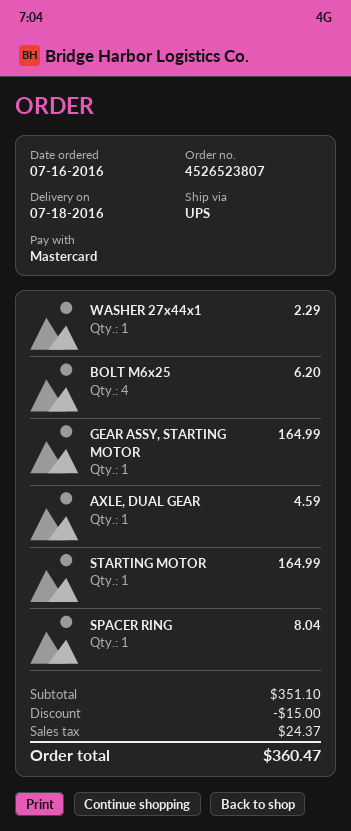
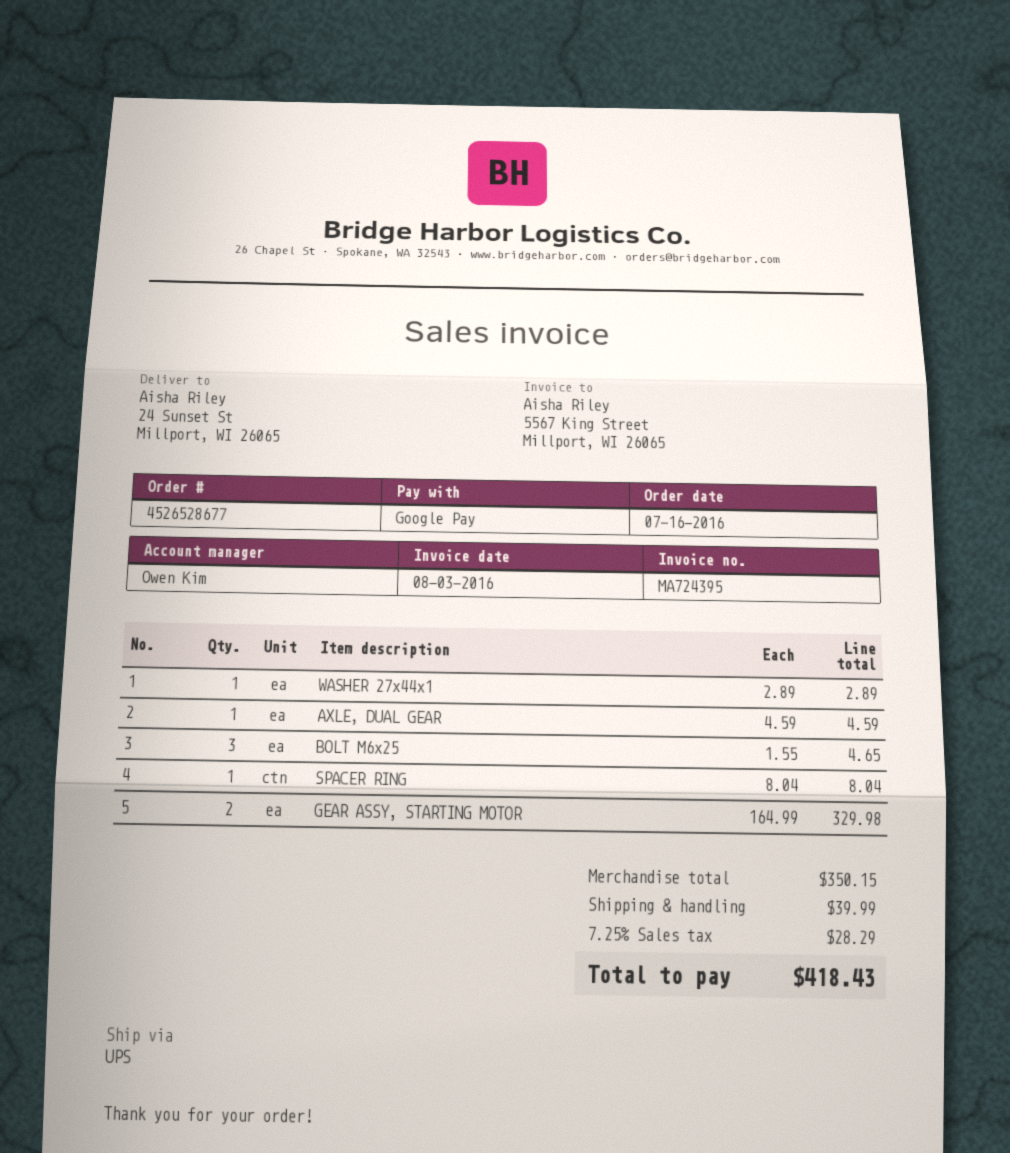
order number: 4526523807 -> 4526528677
payment method: Mastercard -> Google Pay
WASHER 27x44x1: 1 for 2.29 -> 1 for 2.89
BOLT M6x25: 4 for 6.20 -> 3 for 4.65
GEAR ASSY, STARTING MOTOR: 1 for 164.99 -> 2 for 329.98
STARTING MOTOR: 1 for 164.99 -> none
subtotal: 351.10 -> 350.15
discount: 15.00 -> none
shipping: none -> 39.99
tax: 24.37 -> 28.29
total: 360.47 -> 418.43

